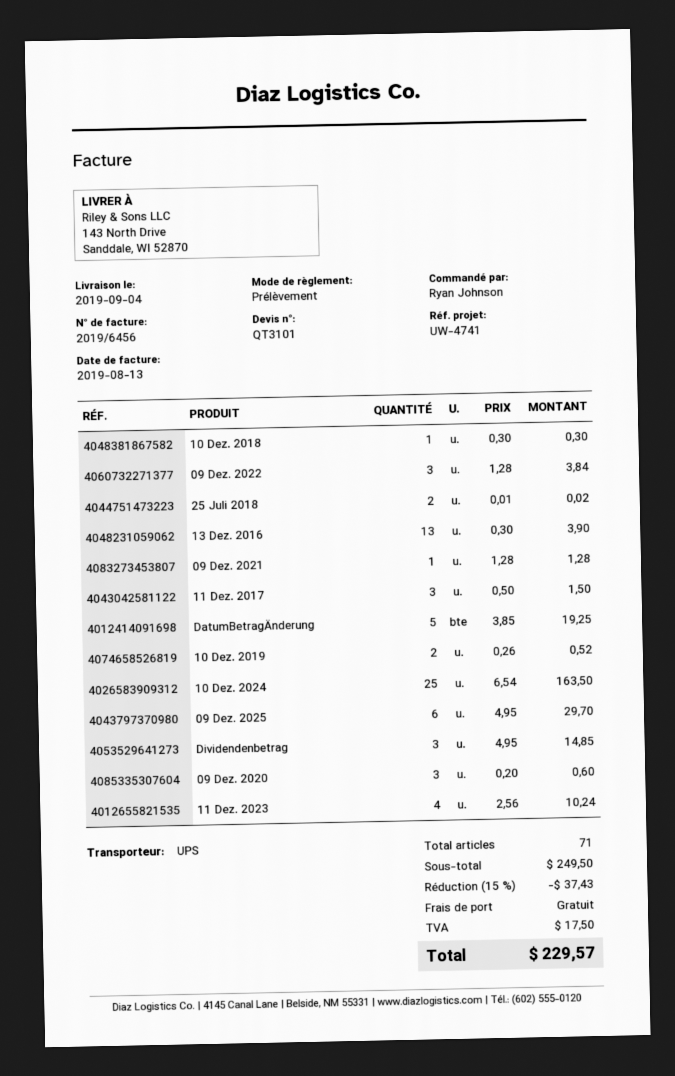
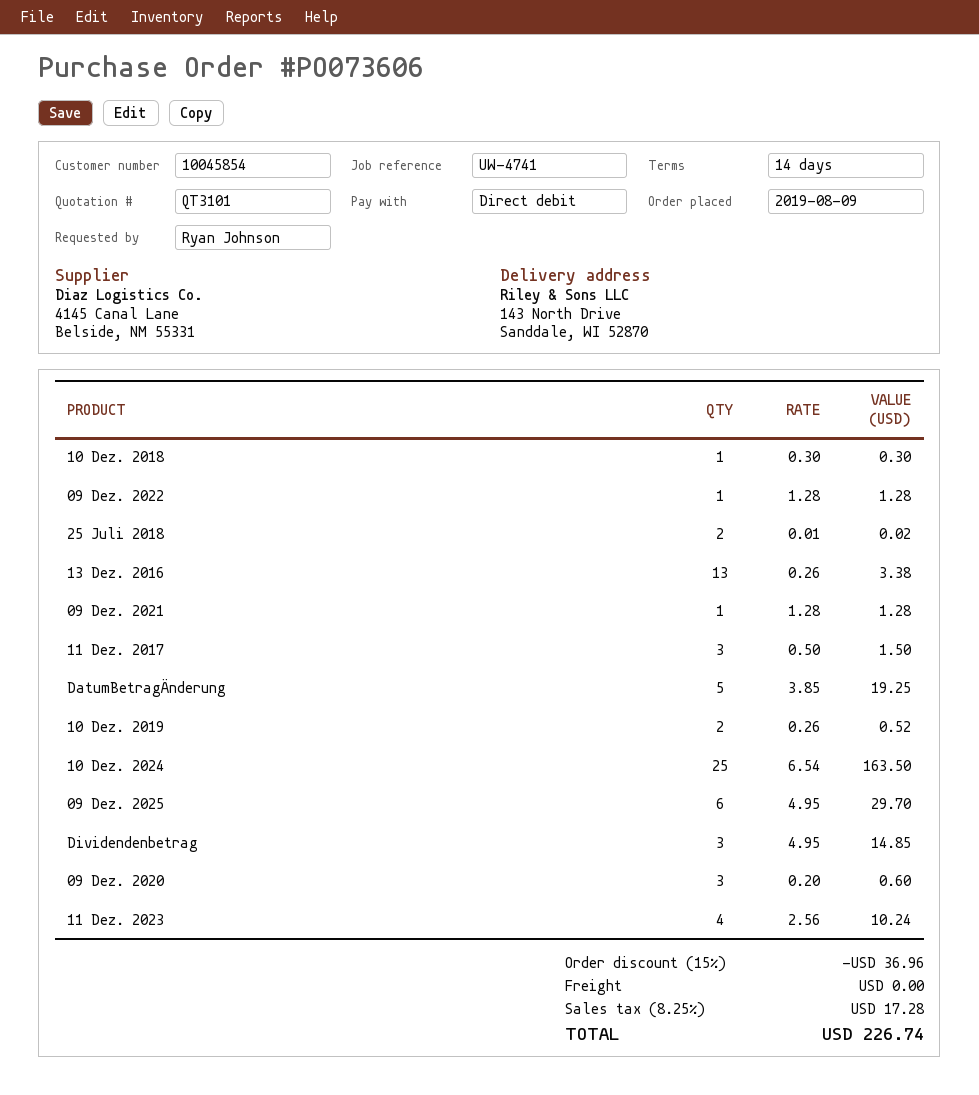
09 Dez. 2022: 3 x 1.28 = 3.84 -> 1 x 1.28 = 1.28
13 Dez. 2016: 13 x 0.30 = 3.90 -> 13 x 0.26 = 3.38
discount: 15% = 37.43 -> 15% = 36.96
tax: 17.50 -> 17.28
total: 229.57 -> 226.74

